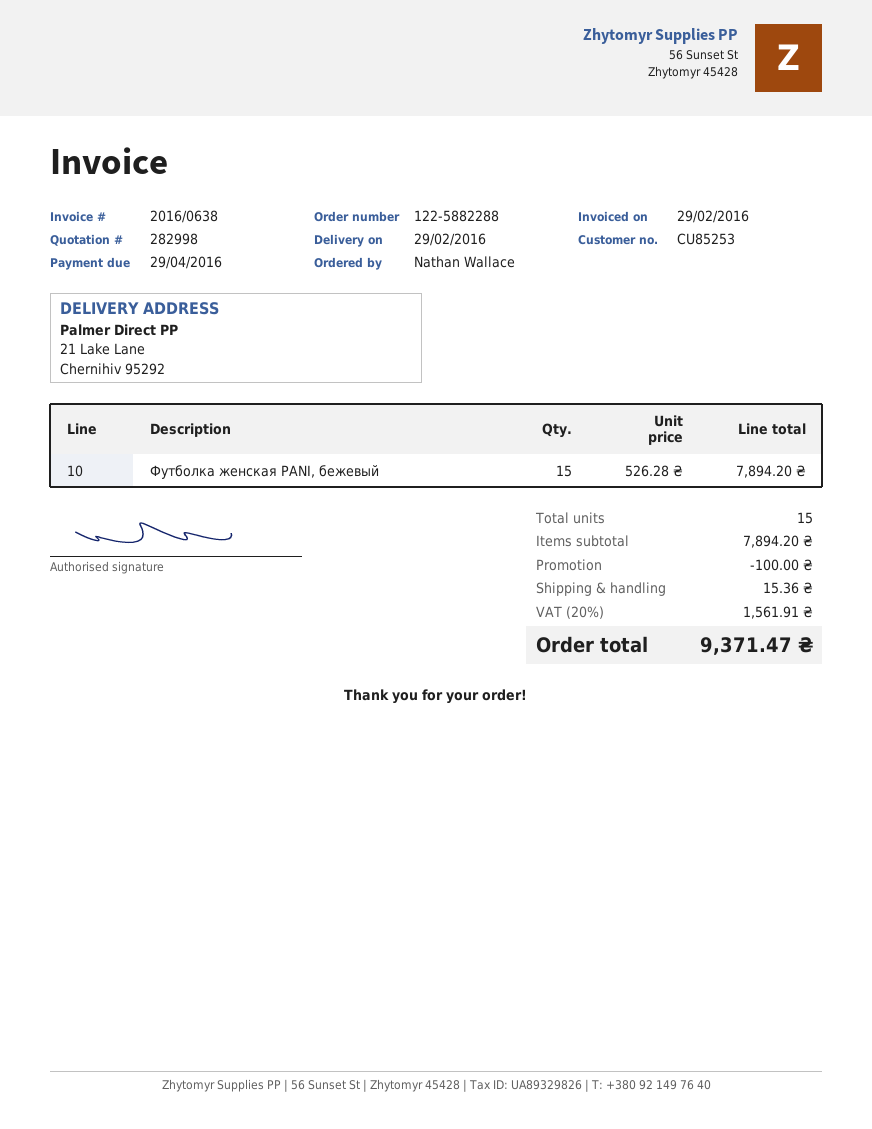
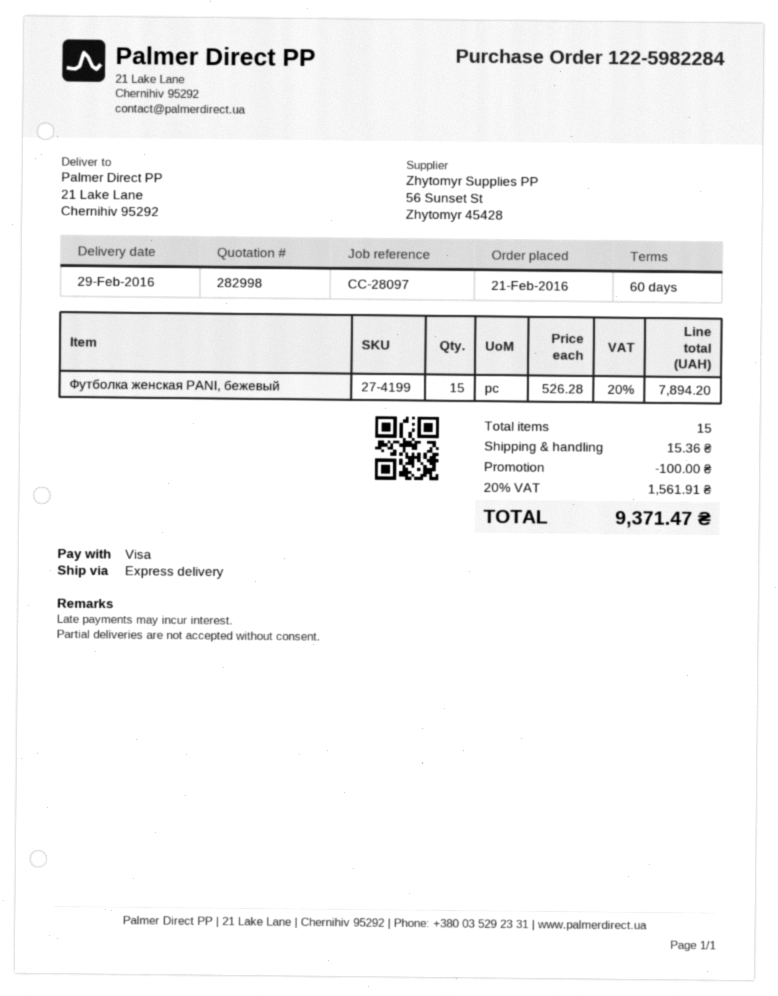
order number: 122-5882288 -> 122-5982284

